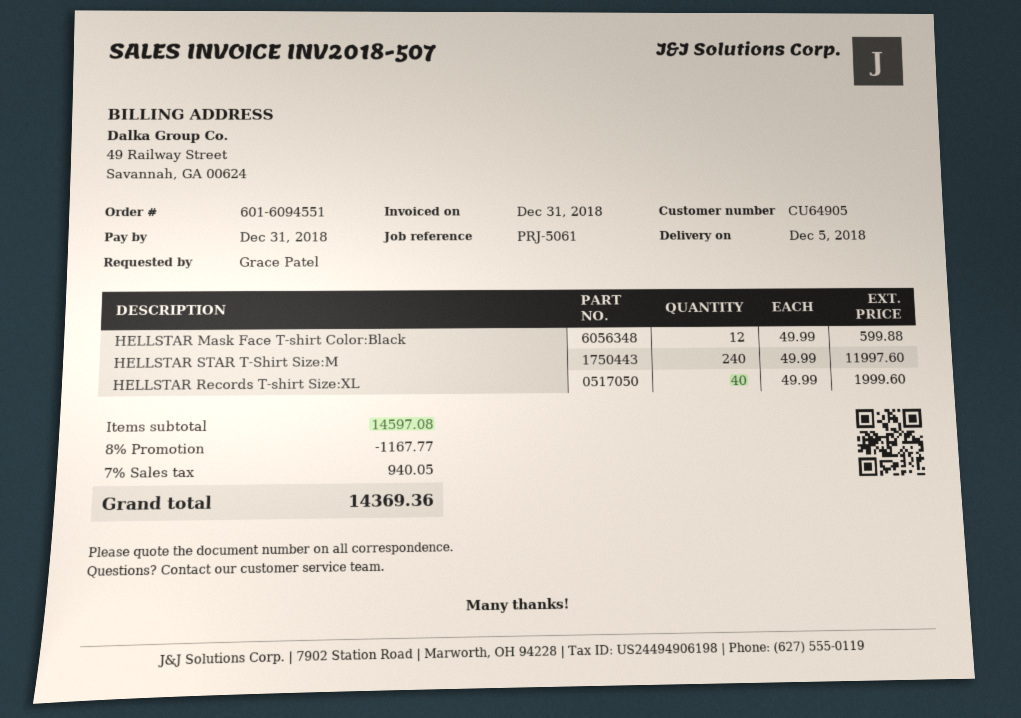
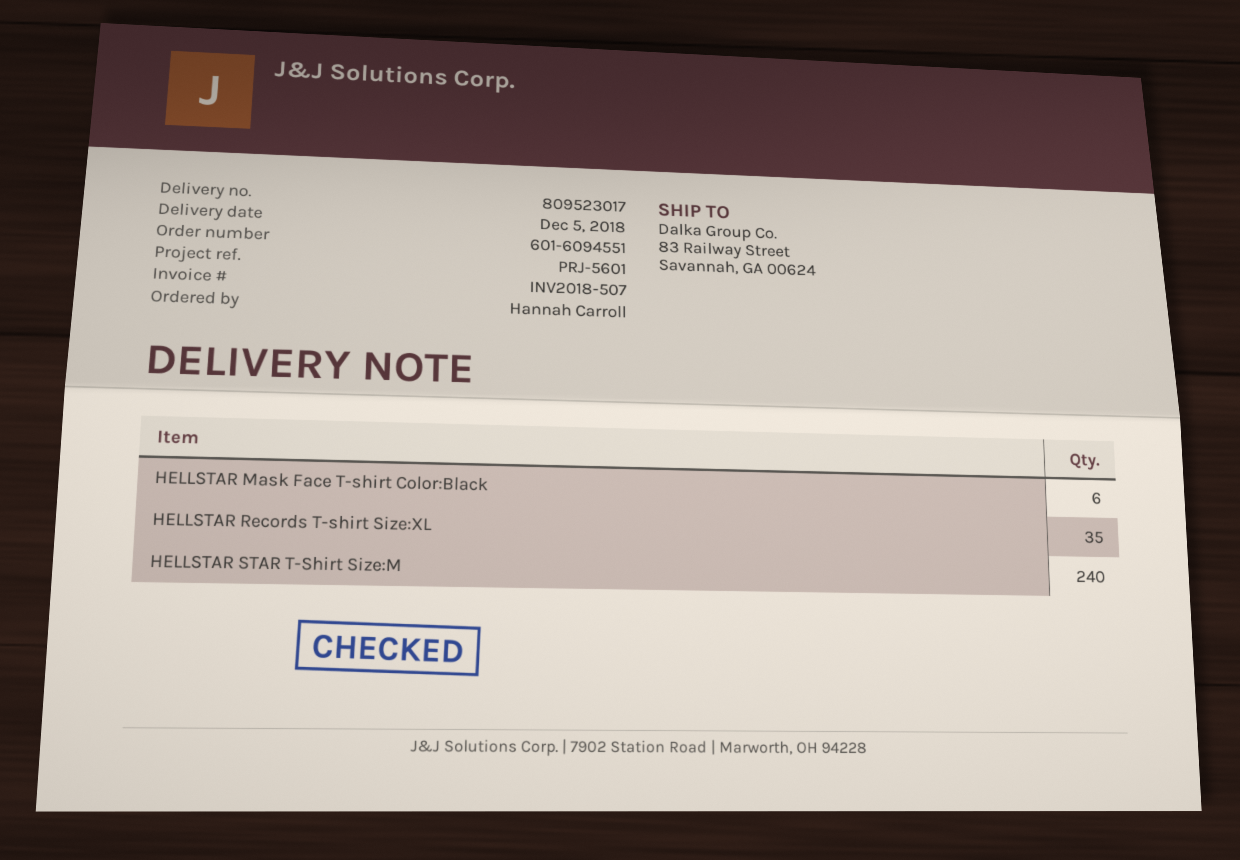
reference: PRJ-5061 -> PRJ-5601
ordered by: Grace Patel -> Hannah Carroll
HELLSTAR Mask Face T-shirt Color:Black: 12 -> 6
HELLSTAR Records T-shirt Size:XL: 40 -> 35

